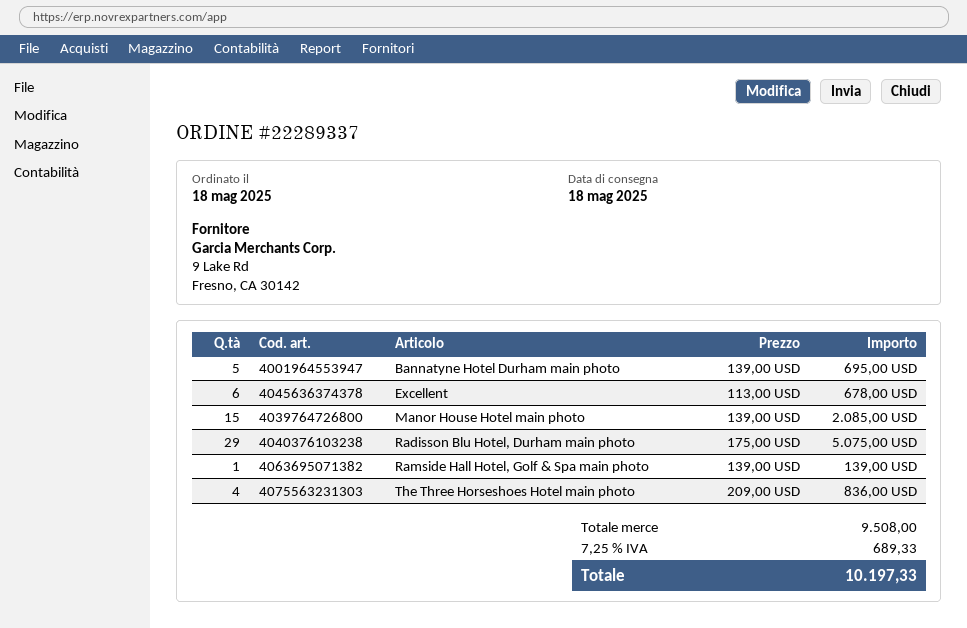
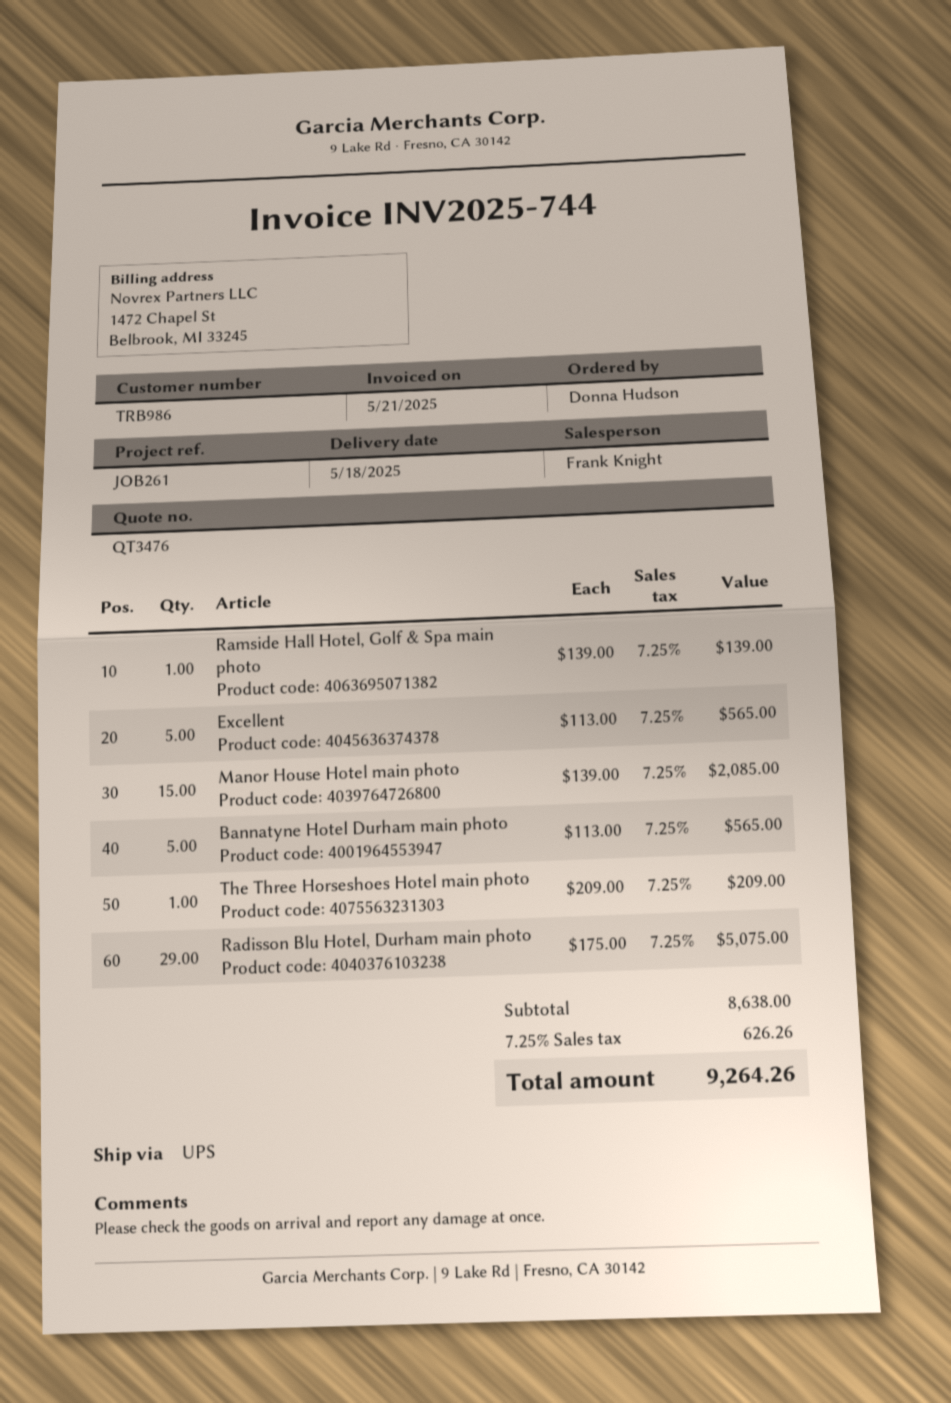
Bannatyne Hotel Durham main photo: 5 x 139.00 = 695.00 -> 5 x 113.00 = 565.00
Excellent: 6 x 113.00 = 678.00 -> 5 x 113.00 = 565.00
The Three Horseshoes Hotel main photo: 4 x 209.00 = 836.00 -> 1 x 209.00 = 209.00
subtotal: 9508.00 -> 8638.00
tax: 7.25% = 689.33 -> 7.25% = 626.26
total: 10197.33 -> 9264.26

